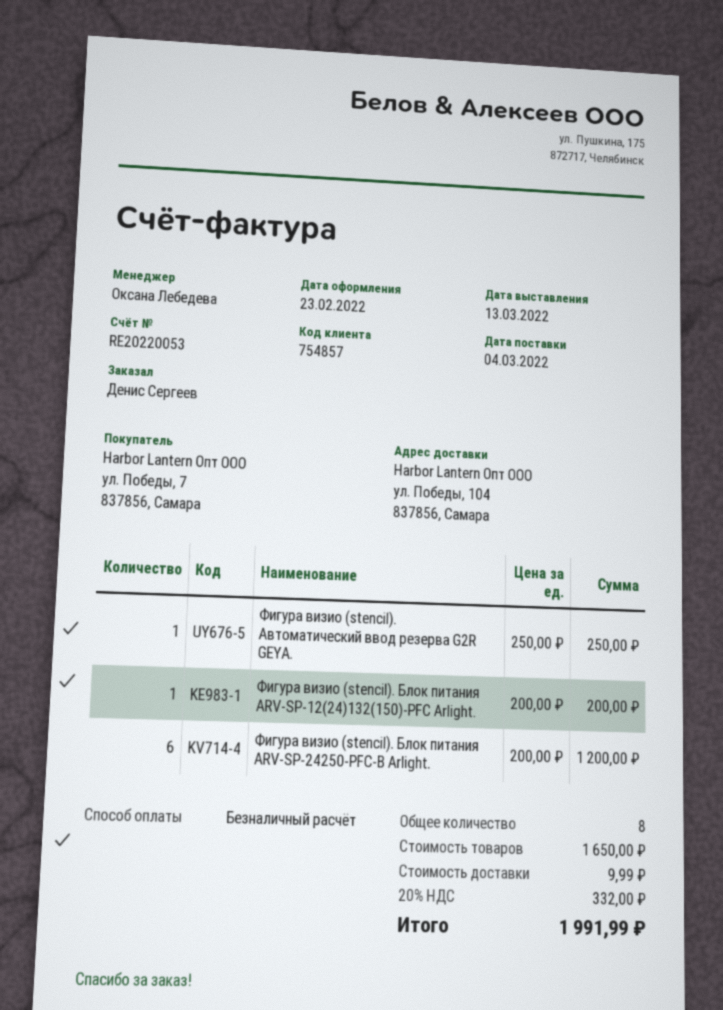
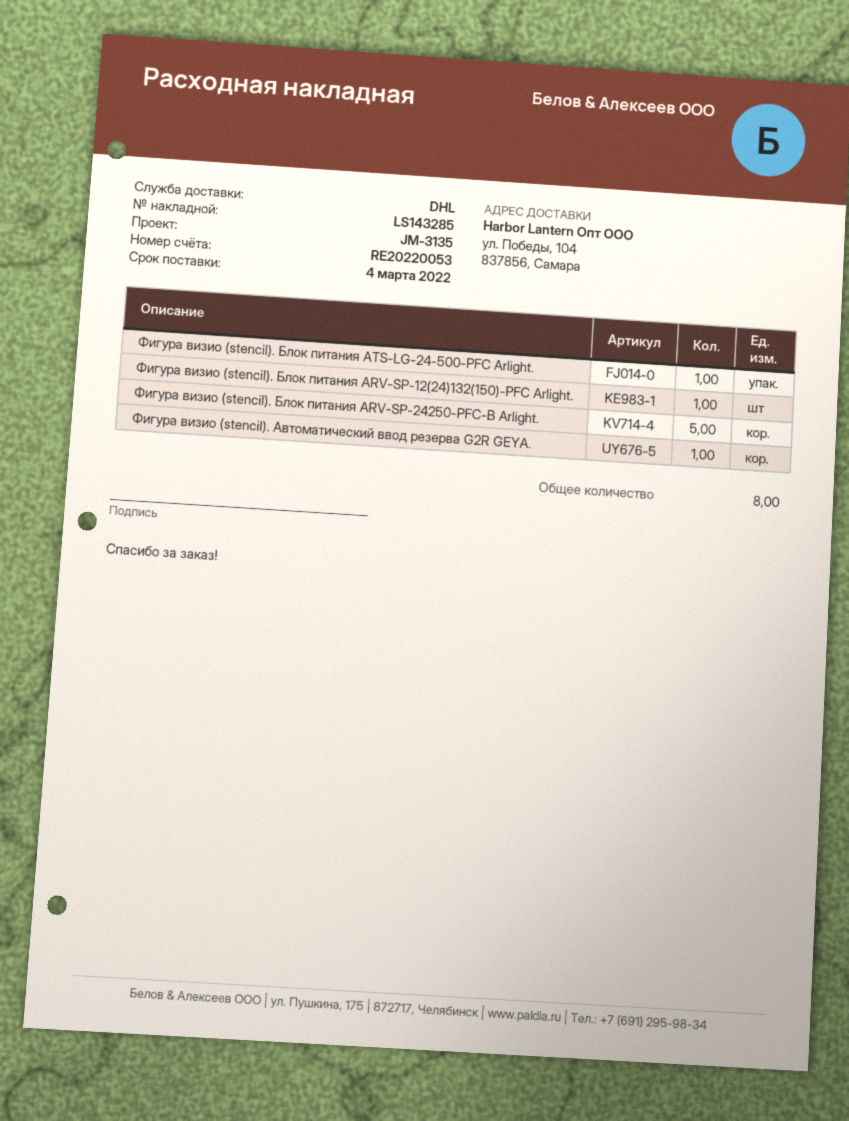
Фигура визио (stencil). Блок питания ARV-SP-24250-PFC-B Arlight.: 6 -> 5
Фигура визио (stencil). Блок питания ATS-LG-24-500-PFC Arlight.: none -> 1

